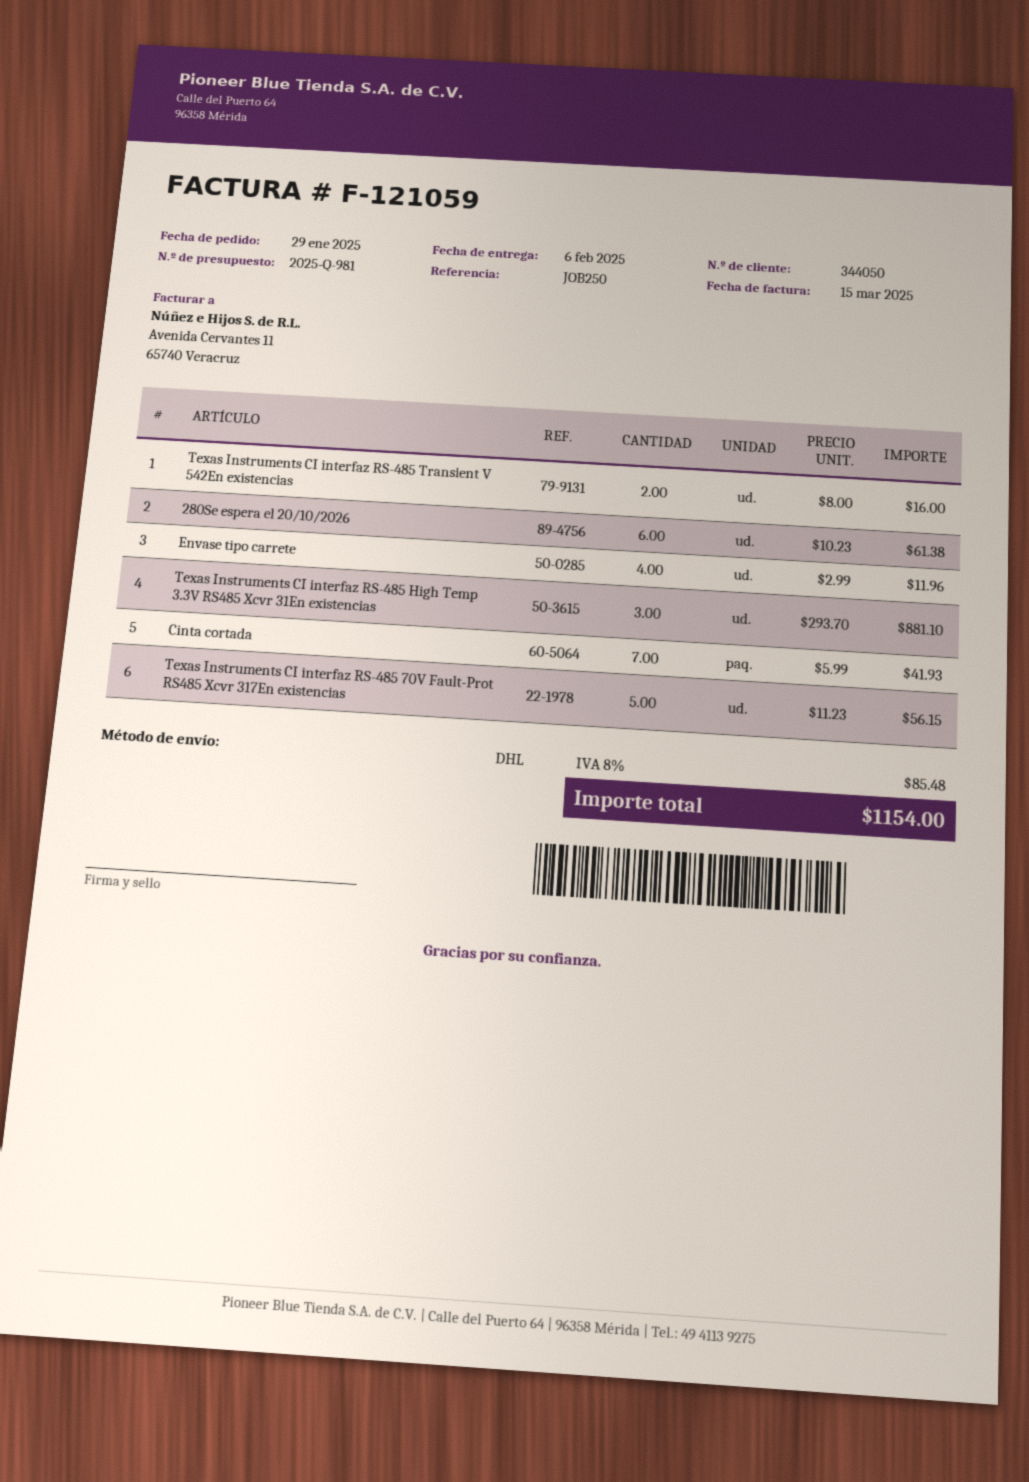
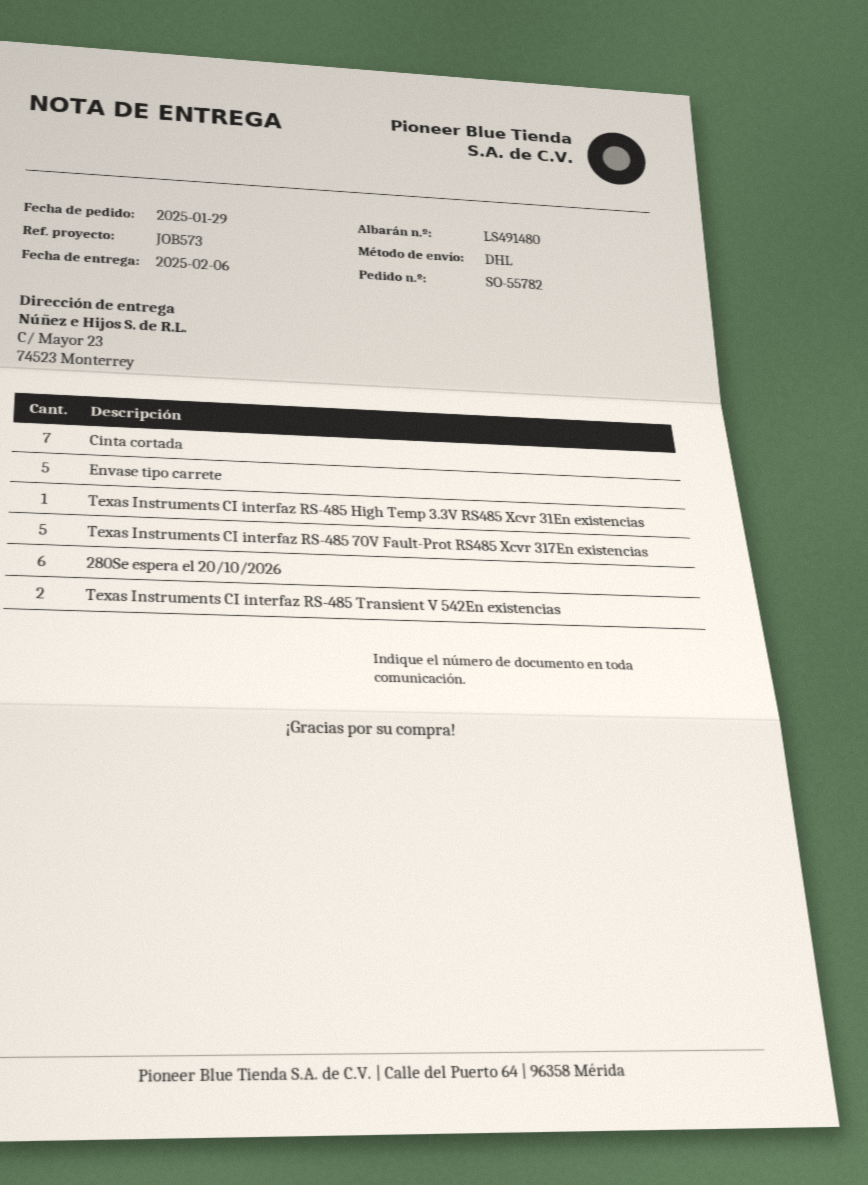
reference: JOB250 -> JOB573
Envase tipo carrete: 4 -> 5
Texas Instruments CI interfaz RS-485 High Temp 3.3V RS485 Xcvr 31En existencias: 3 -> 1

